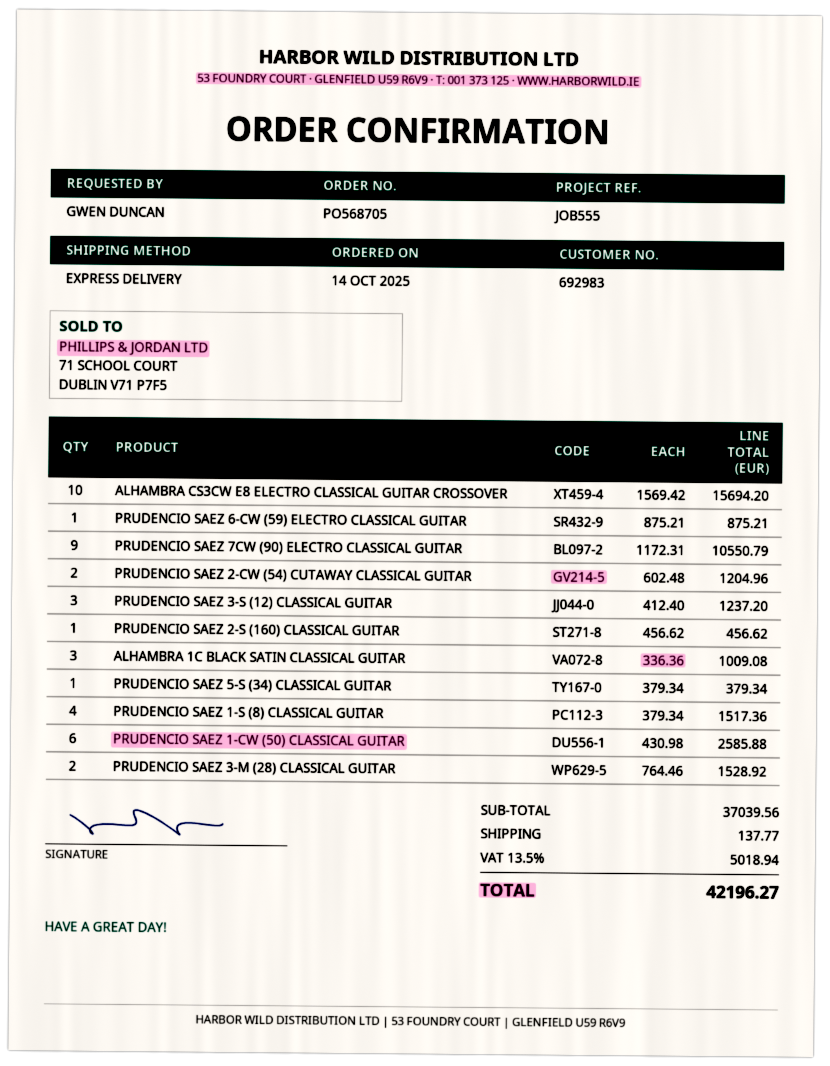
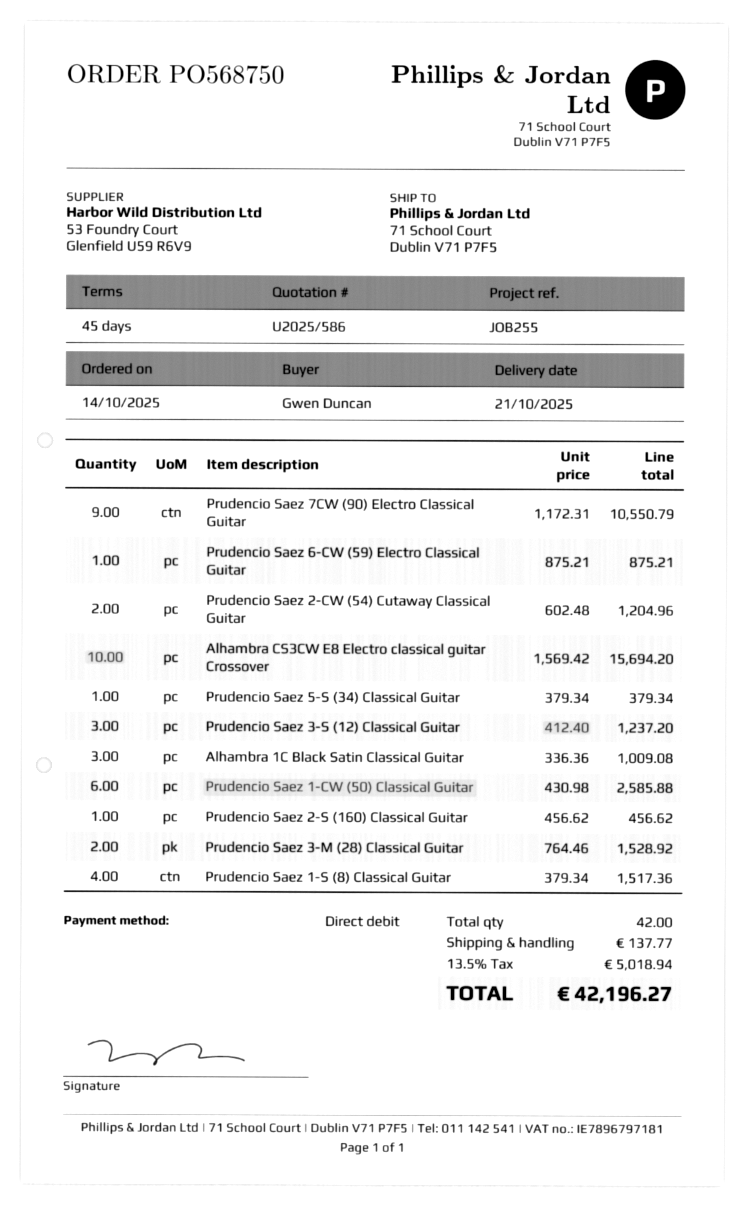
order number: PO568705 -> PO568750
reference: JOB555 -> JOB255

